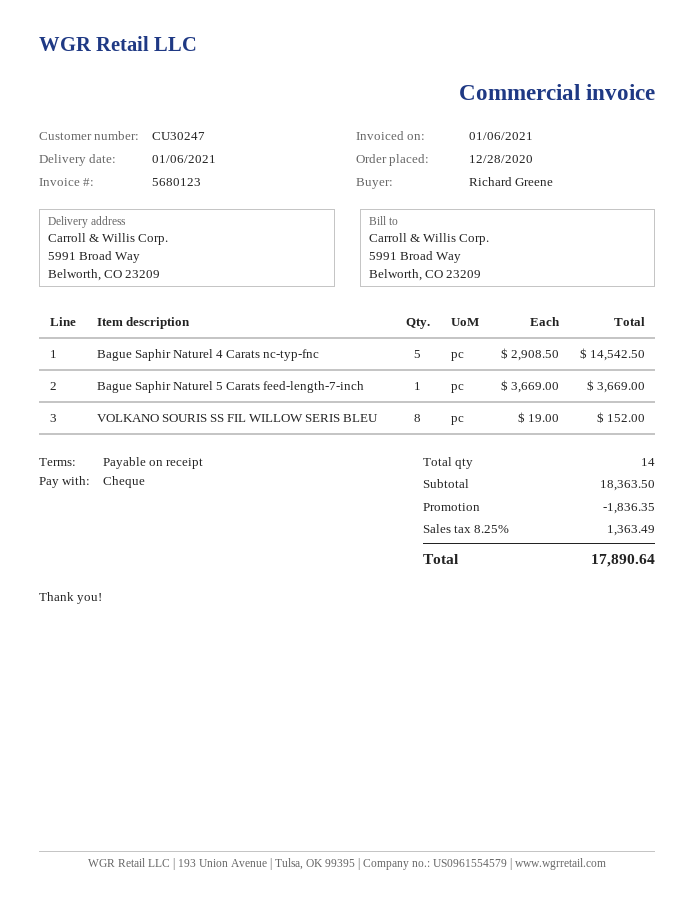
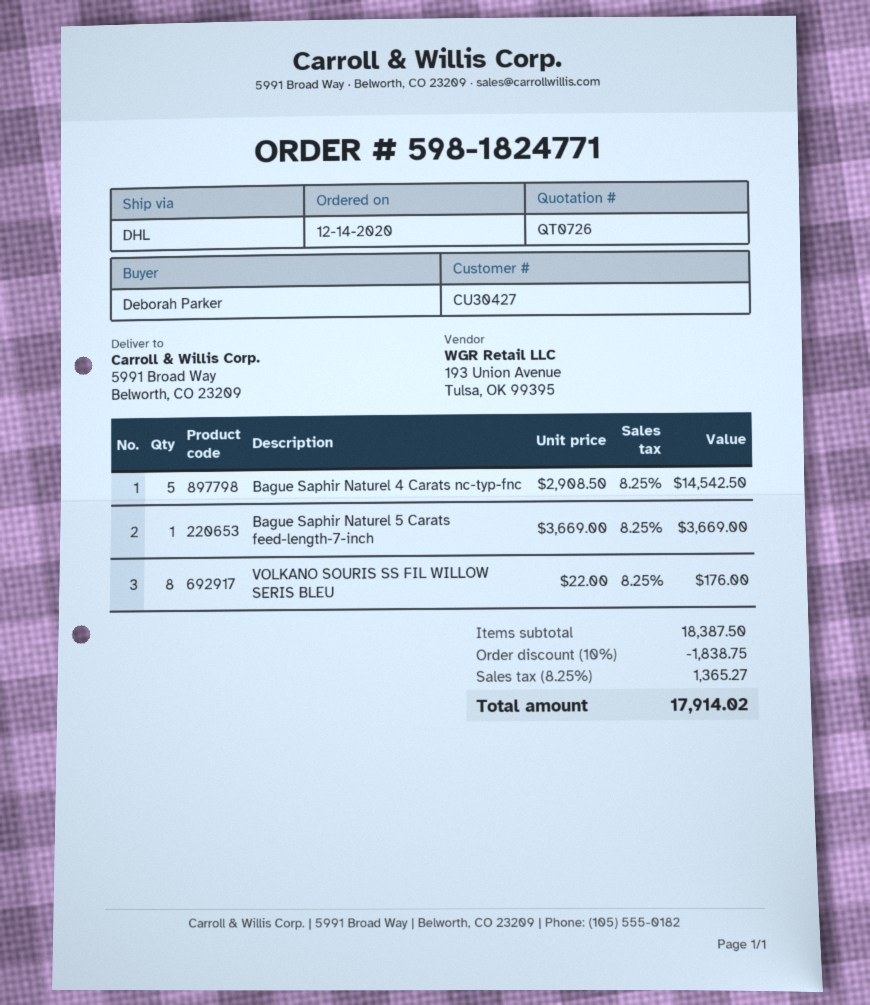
order date: 2020-12-28 -> 2020-12-14
customer number: CU30247 -> CU30427
ordered by: Richard Greene -> Deborah Parker
VOLKANO SOURIS SS FIL WILLOW SERIS BLEU: 8 x 19.00 = 152.00 -> 8 x 22.00 = 176.00
subtotal: 18363.50 -> 18387.50
discount: 1836.35 -> 1838.75
tax: 8.25% = 1363.49 -> 8.25% = 1365.27
total: 17890.64 -> 17914.02

